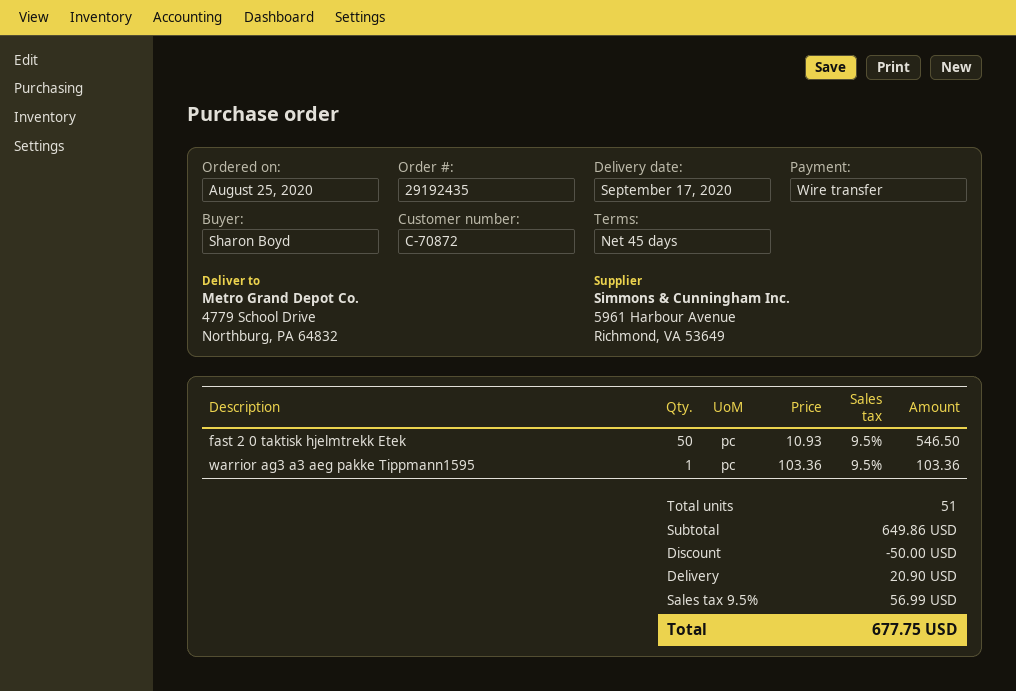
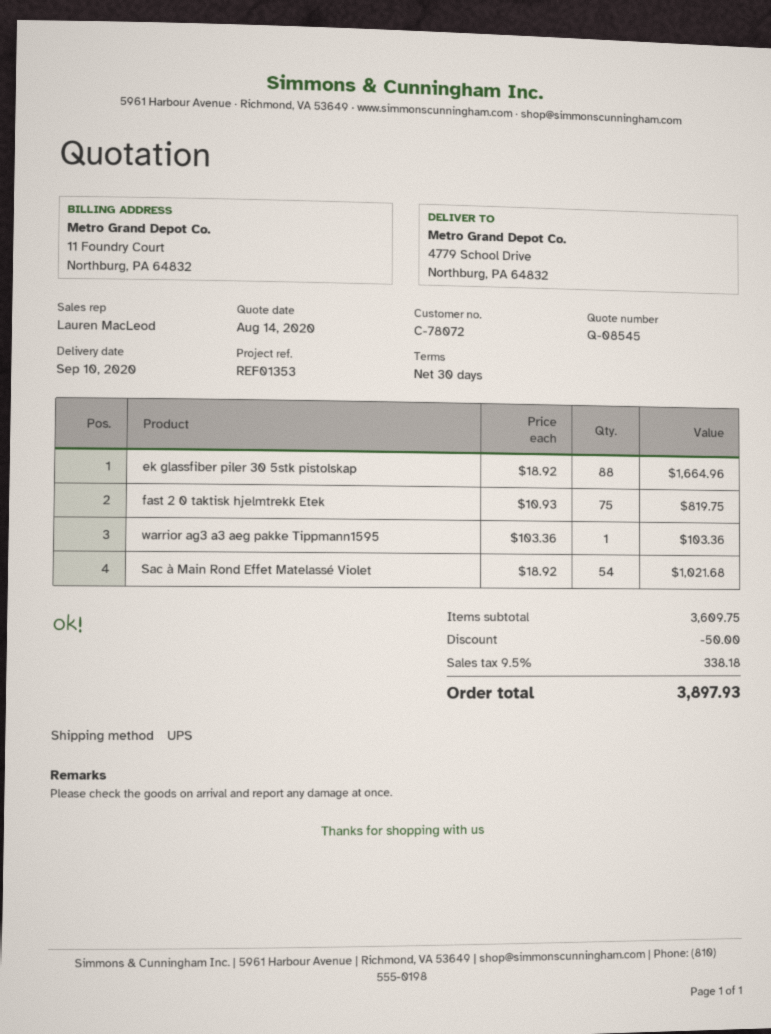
delivery date: 2020-09-17 -> 2020-09-10
payment terms: 45 days -> 30 days
customer number: C-70872 -> C-78072
fast 2 0 taktisk hjelmtrekk Etek: 50 x 10.93 = 546.50 -> 75 x 10.93 = 819.75
ek glassfiber piler 30 5stk pistolskap: none -> 88 x 18.92 = 1664.96
Sac à Main Rond Effet Matelassé Violet: none -> 54 x 18.92 = 1021.68
subtotal: 649.86 -> 3609.75
shipping: 20.90 -> none
tax: 9.5% = 56.99 -> 9.5% = 338.18
total: 677.75 -> 3897.93

